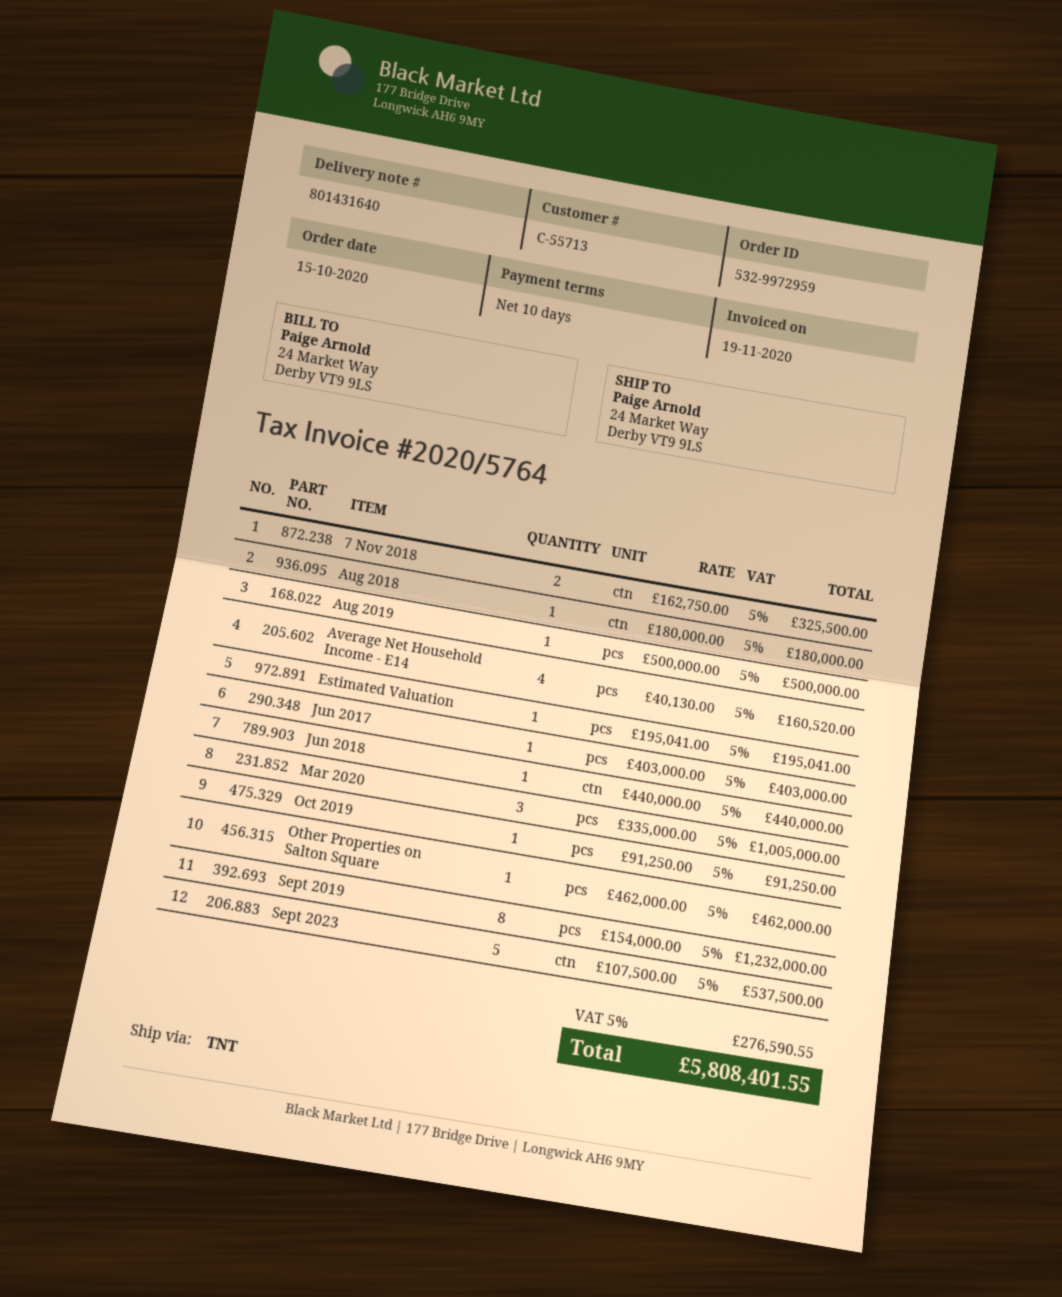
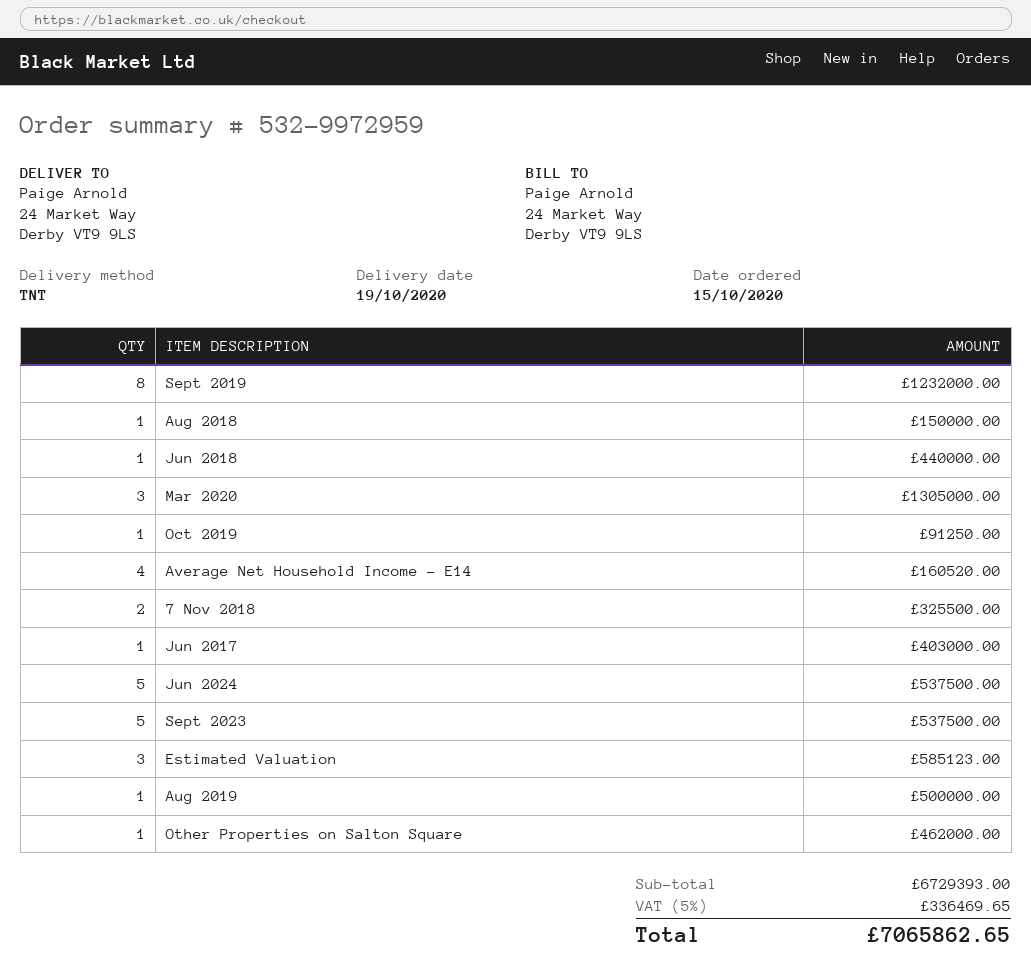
Aug 2018: 1 for 180000.00 -> 1 for 150000.00
Estimated Valuation: 1 for 195041.00 -> 3 for 585123.00
Mar 2020: 3 for 1005000.00 -> 3 for 1305000.00
Jun 2024: none -> 5 for 537500.00
tax: 5% = 276590.55 -> 5% = 336469.65
total: 5808401.55 -> 7065862.65

